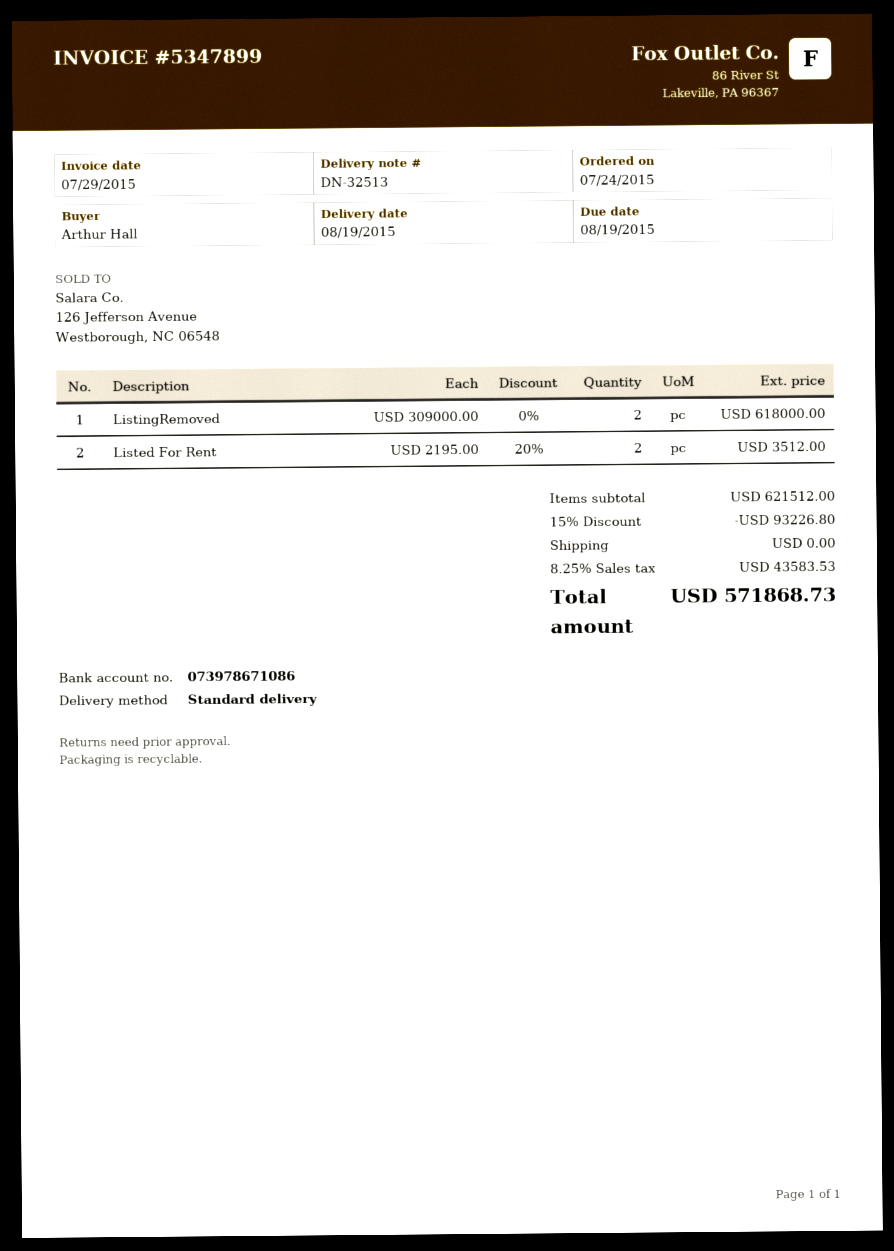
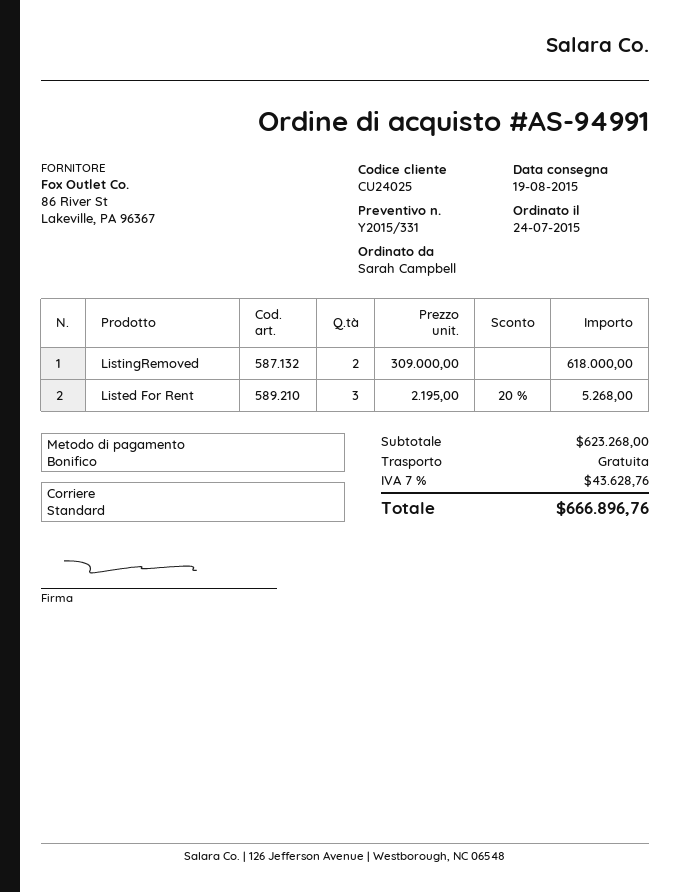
ordered by: Arthur Hall -> Sarah Campbell
Listed For Rent: 2 x 2195.00 - 20% = 3512.00 -> 3 x 2195.00 - 20% = 5268.00
subtotal: 621512.00 -> 623268.00
discount: 15% = 93226.80 -> none
tax: 8.25% = 43583.53 -> 7% = 43628.76
total: 571868.73 -> 666896.76

